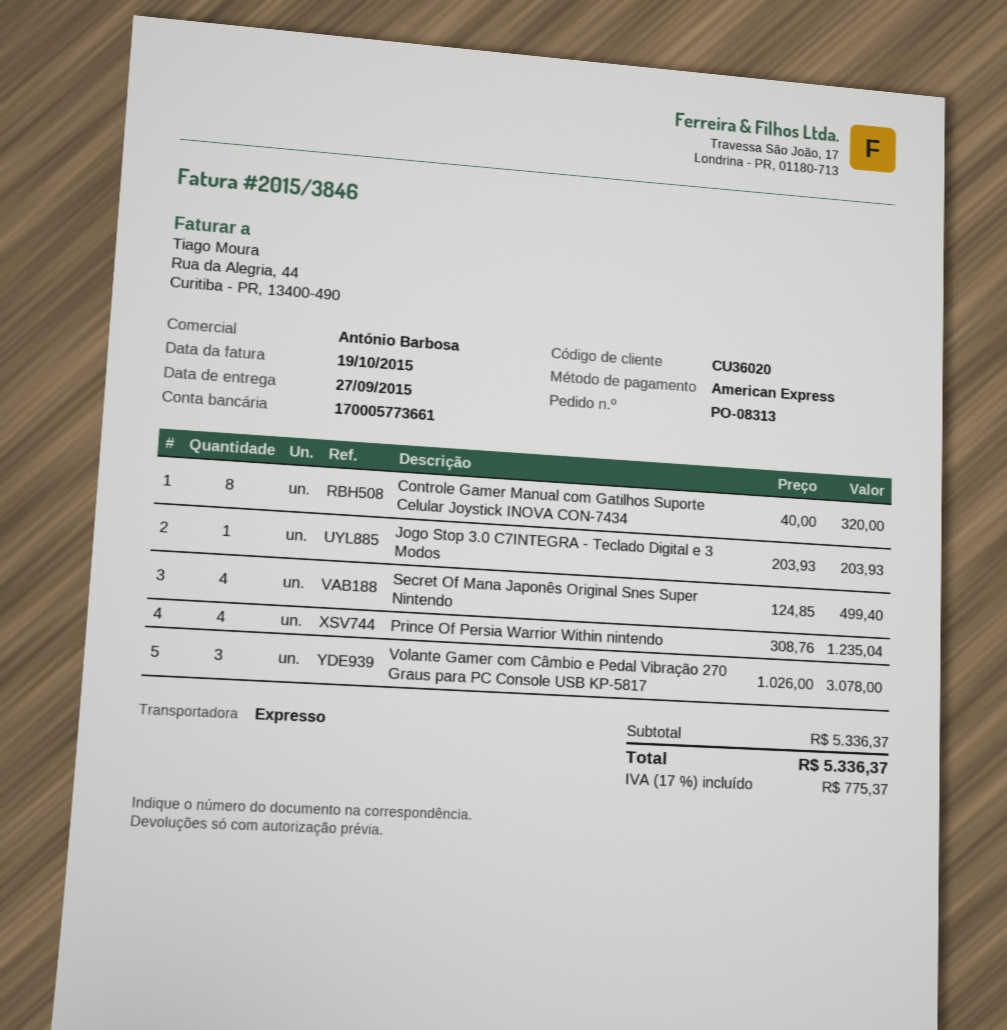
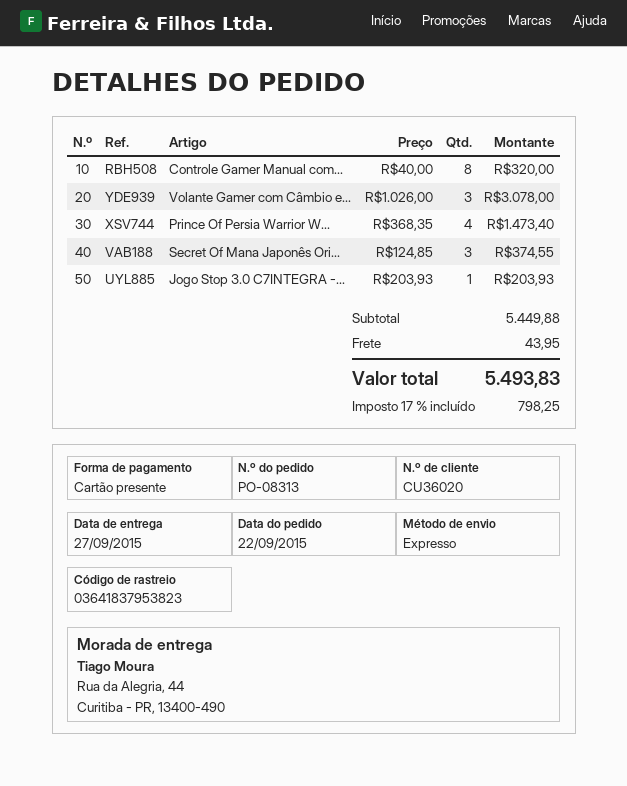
payment method: American Express -> gift card
Secret Of Mana Japonês Original Snes Super Nintendo: 4 x 124.85 = 499.40 -> 3 x 124.85 = 374.55
Prince Of Persia Warrior Within nintendo: 4 x 308.76 = 1235.04 -> 4 x 368.35 = 1473.40
subtotal: 5336.37 -> 5449.88
shipping: none -> 43.95
tax: 17% = 775.37 -> 17% = 798.25
total: 5336.37 -> 5493.83

